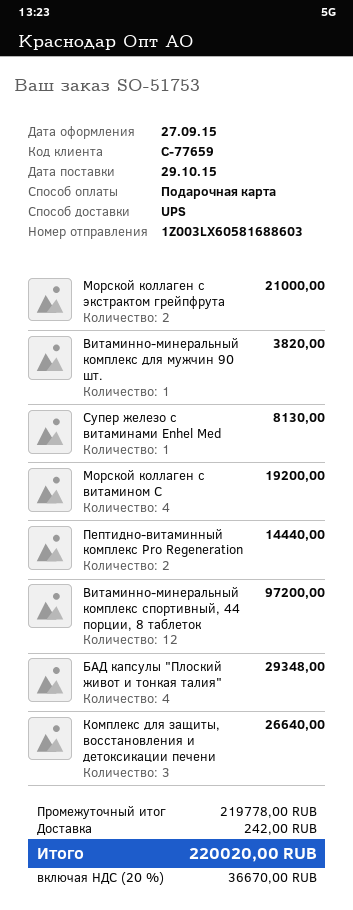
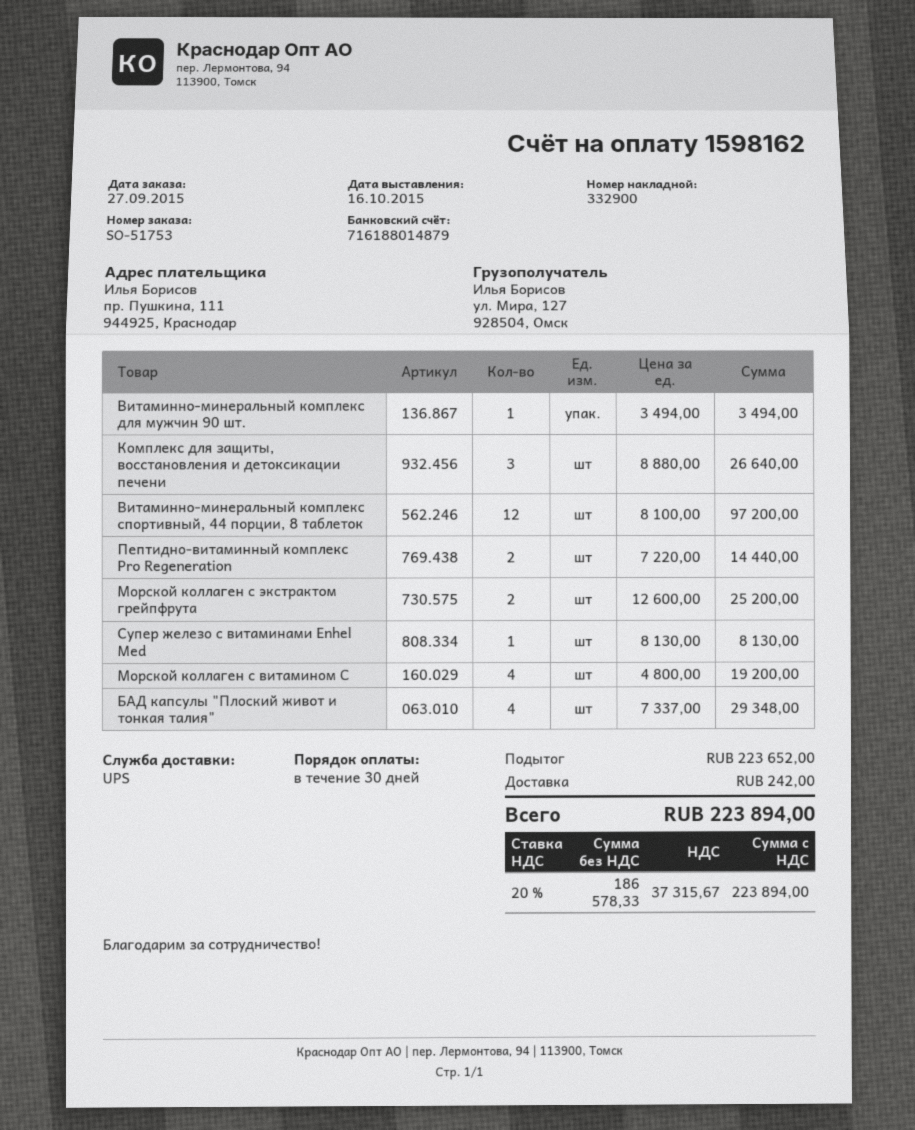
Морской коллаген с экстрактом грейпфрута: 2 for 21000.00 -> 2 for 25200.00
Витаминно-минеральный комплекс для мужчин 90 шт.: 1 for 3820.00 -> 1 for 3494.00
subtotal: 219778.00 -> 223652.00
tax: 20% = 36670.00 -> 20% = 37315.67
total: 220020.00 -> 223894.00

